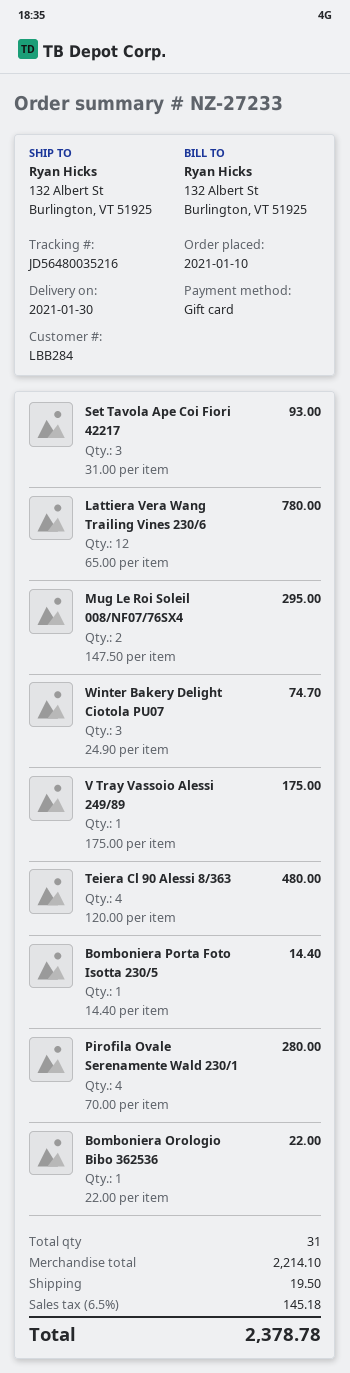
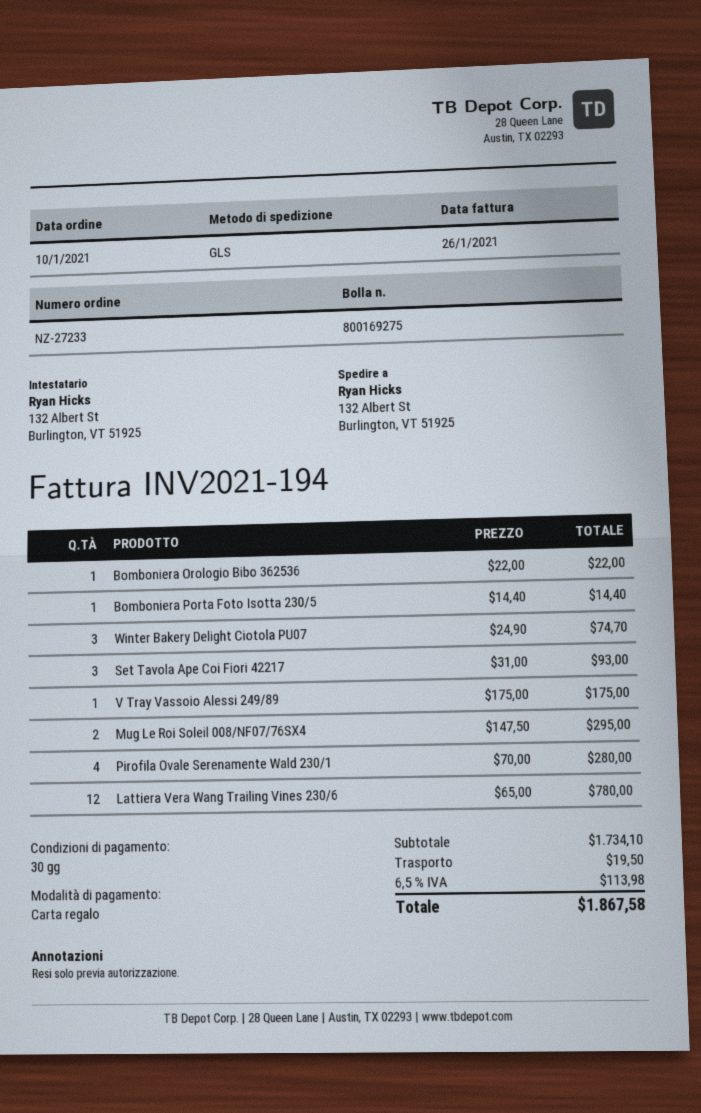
Teiera Cl 90 Alessi 8/363: 4 x 120.00 = 480.00 -> none
subtotal: 2214.10 -> 1734.10
tax: 6.5% = 145.18 -> 6.5% = 113.98
total: 2378.78 -> 1867.58

